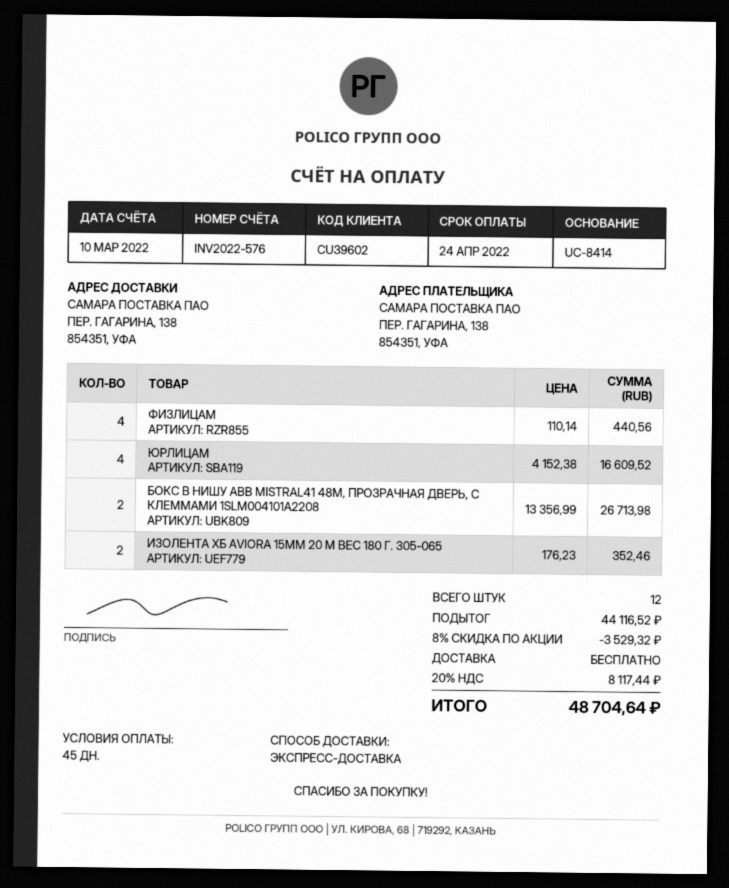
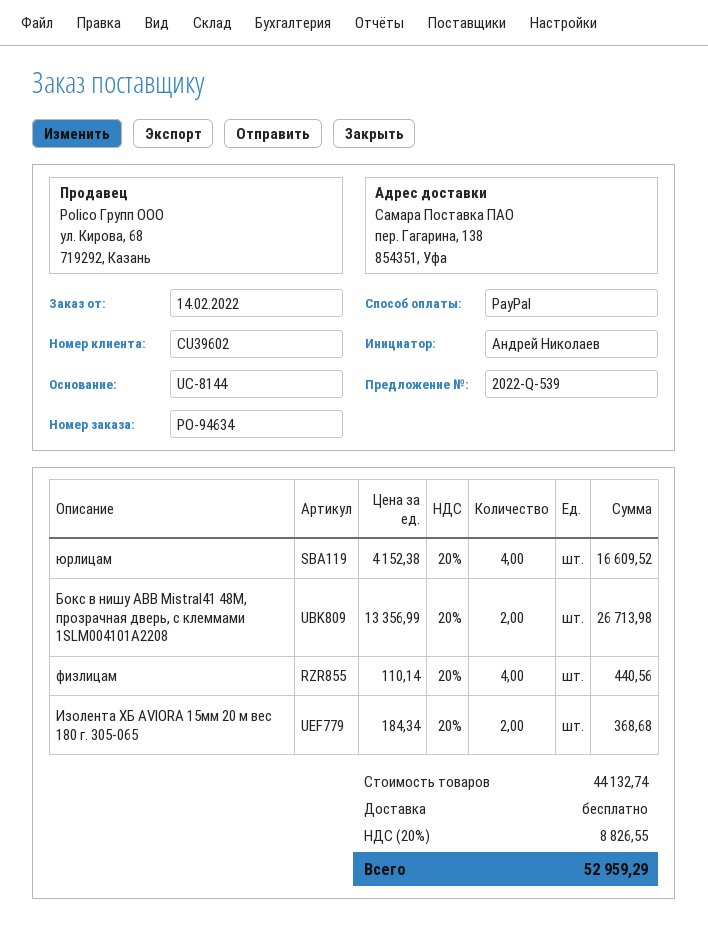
reference: UC-8414 -> UC-8144
ИЗОЛЕНТА ХБ AVIORA 15ММ 20 М ВЕС 180 Г. 305-065: 2 x 176.23 = 352.46 -> 2 x 184.34 = 368.68
subtotal: 44116.52 -> 44132.74
discount: 8% = 3529.32 -> none
tax: 20% = 8117.44 -> 20% = 8826.55
total: 48704.64 -> 52959.29

